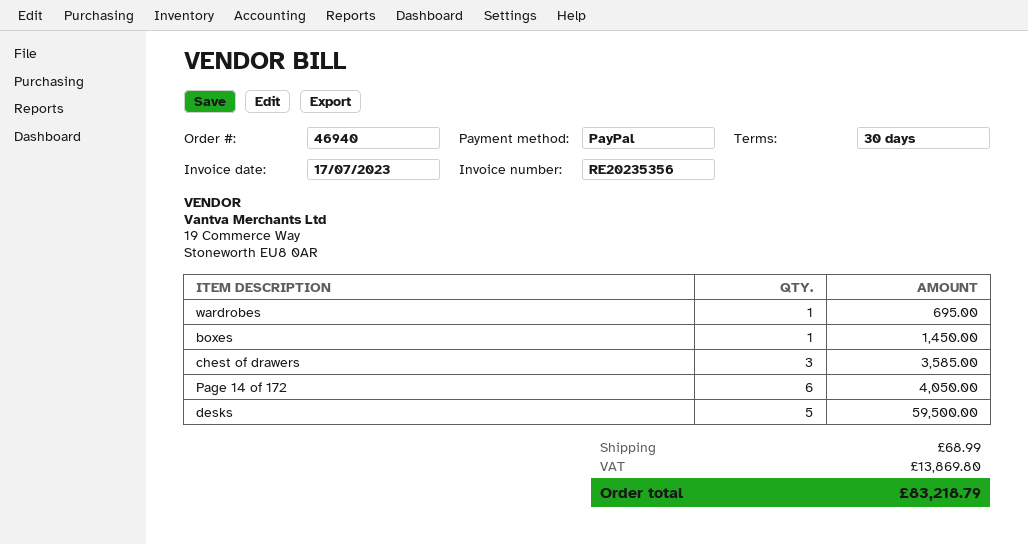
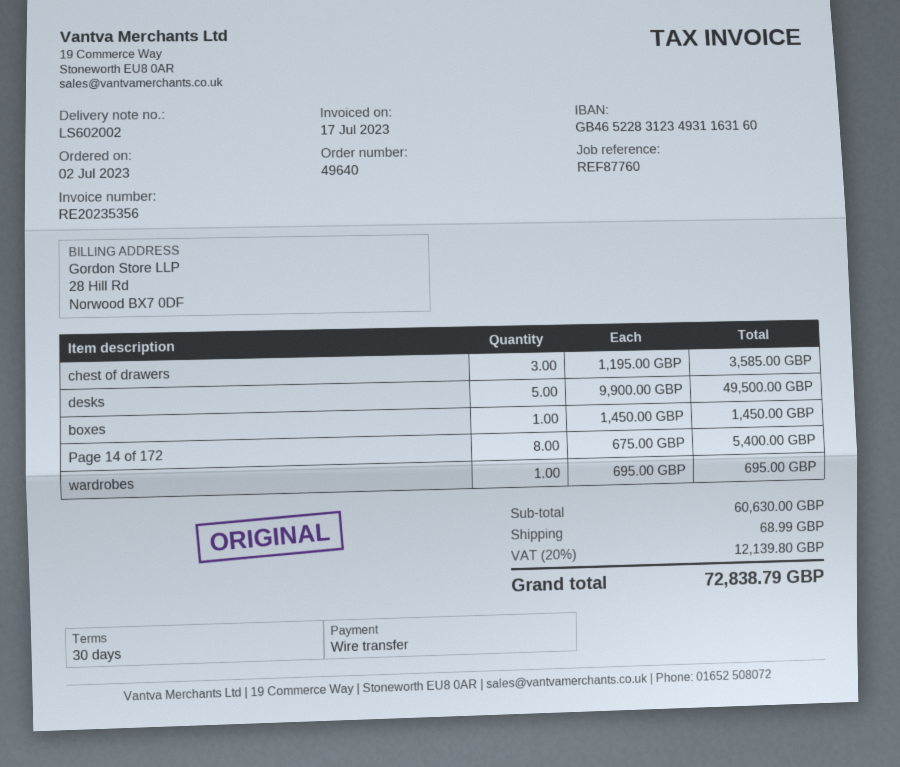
order number: 46940 -> 49640
payment method: PayPal -> bank transfer
Page 14 of 172: 6 for 4050.00 -> 8 for 5400.00
desks: 5 for 59500.00 -> 5 for 49500.00
tax: 13869.80 -> 12139.80
total: 83218.79 -> 72838.79

